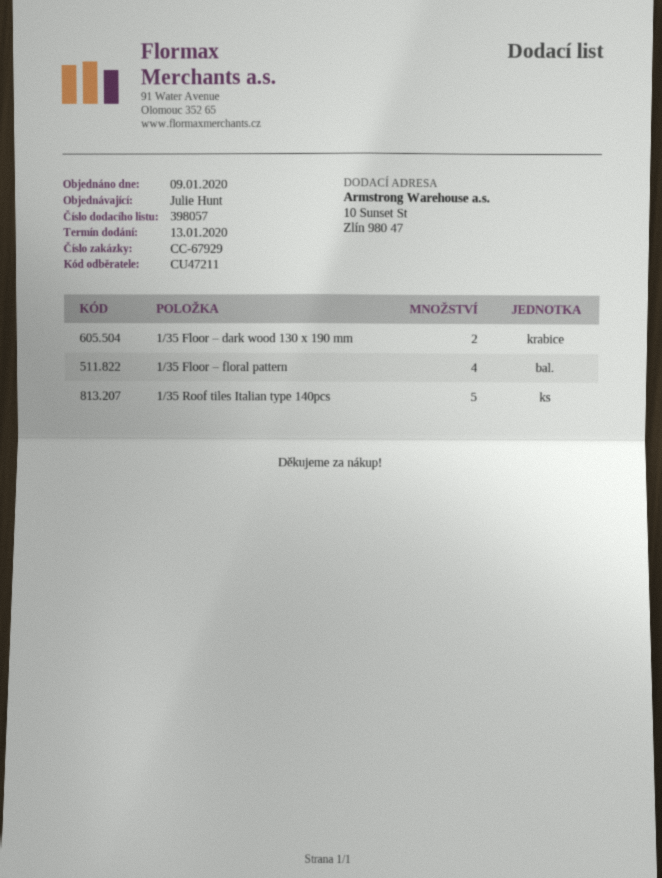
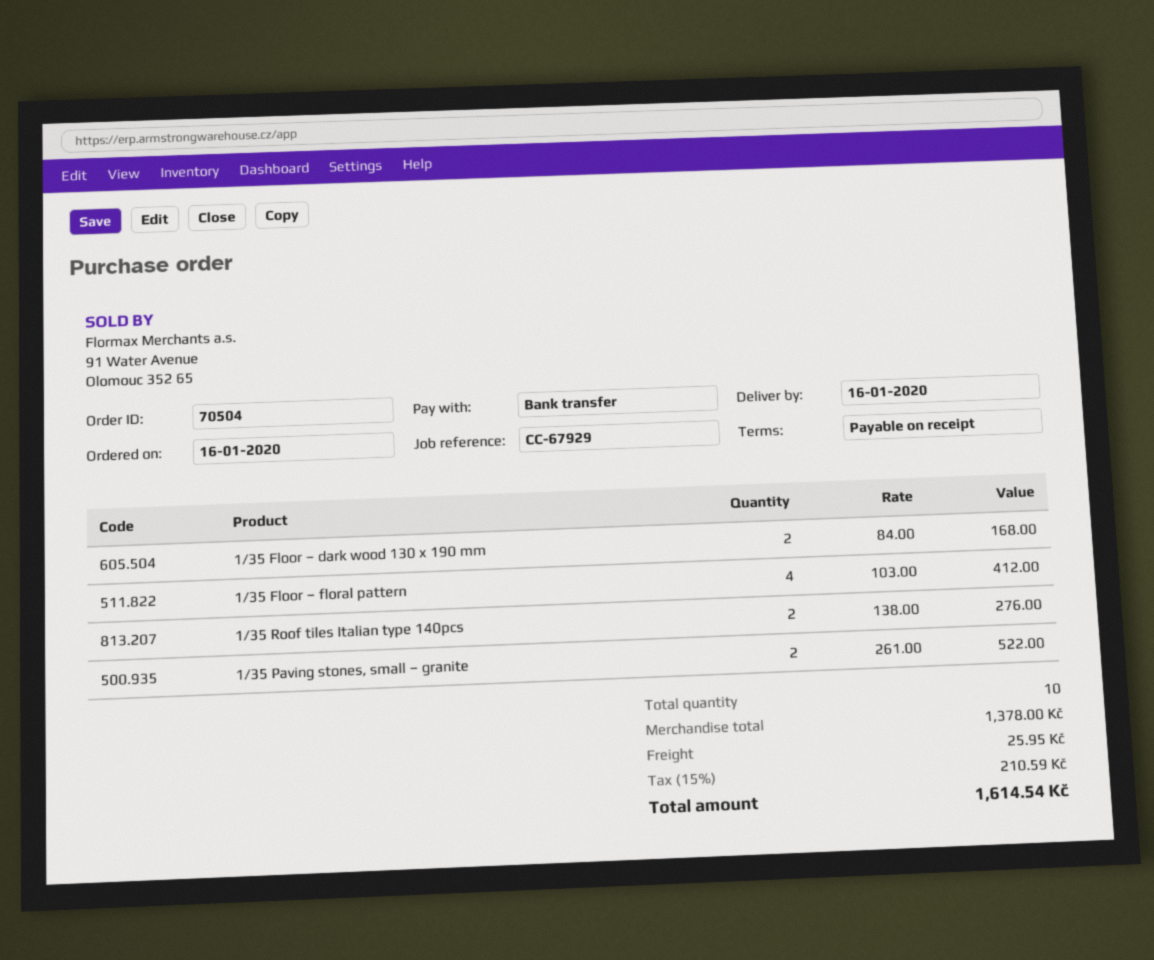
order date: 2020-01-09 -> 2020-01-16
delivery date: 2020-01-13 -> 2020-01-16
1/35 Roof tiles Italian type 140pcs: 5 -> 2
1/35 Paving stones, small – granite: none -> 2

